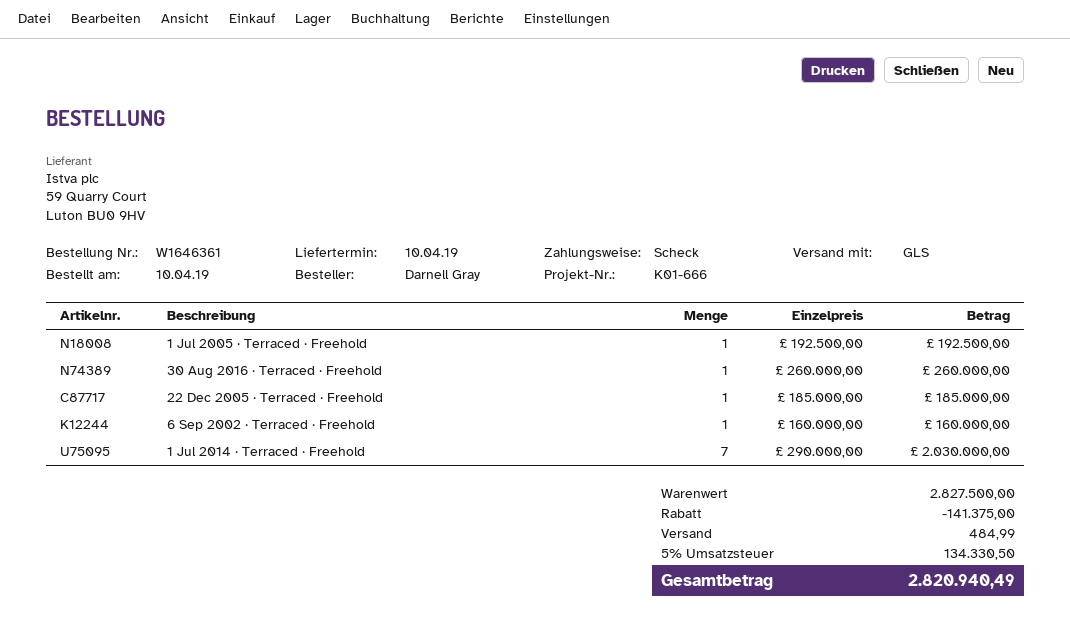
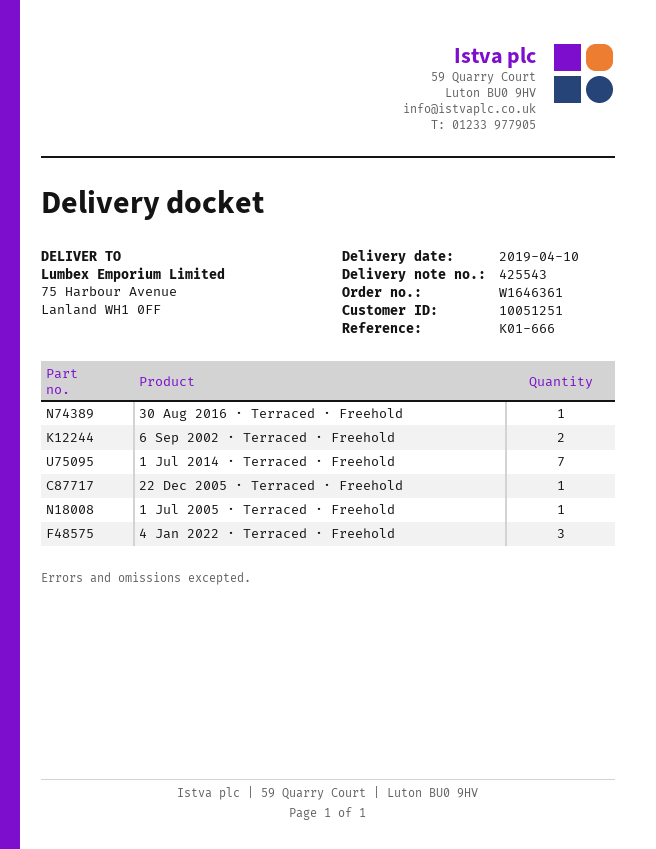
6 Sep 2002 · Terraced · Freehold: 1 -> 2
4 Jan 2022 · Terraced · Freehold: none -> 3

